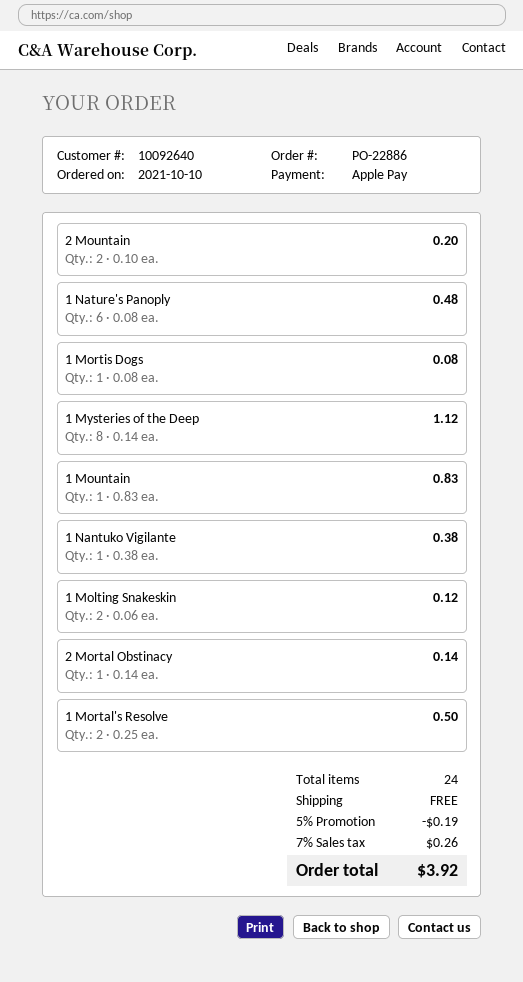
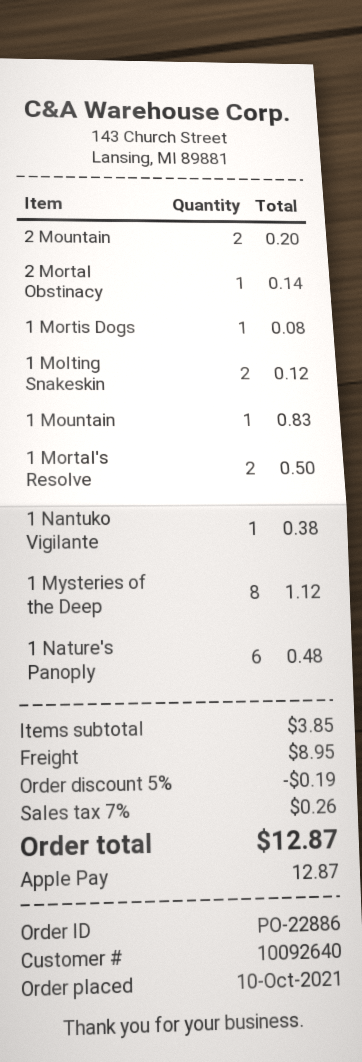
shipping: 0.00 -> 8.95
total: 3.92 -> 12.87

